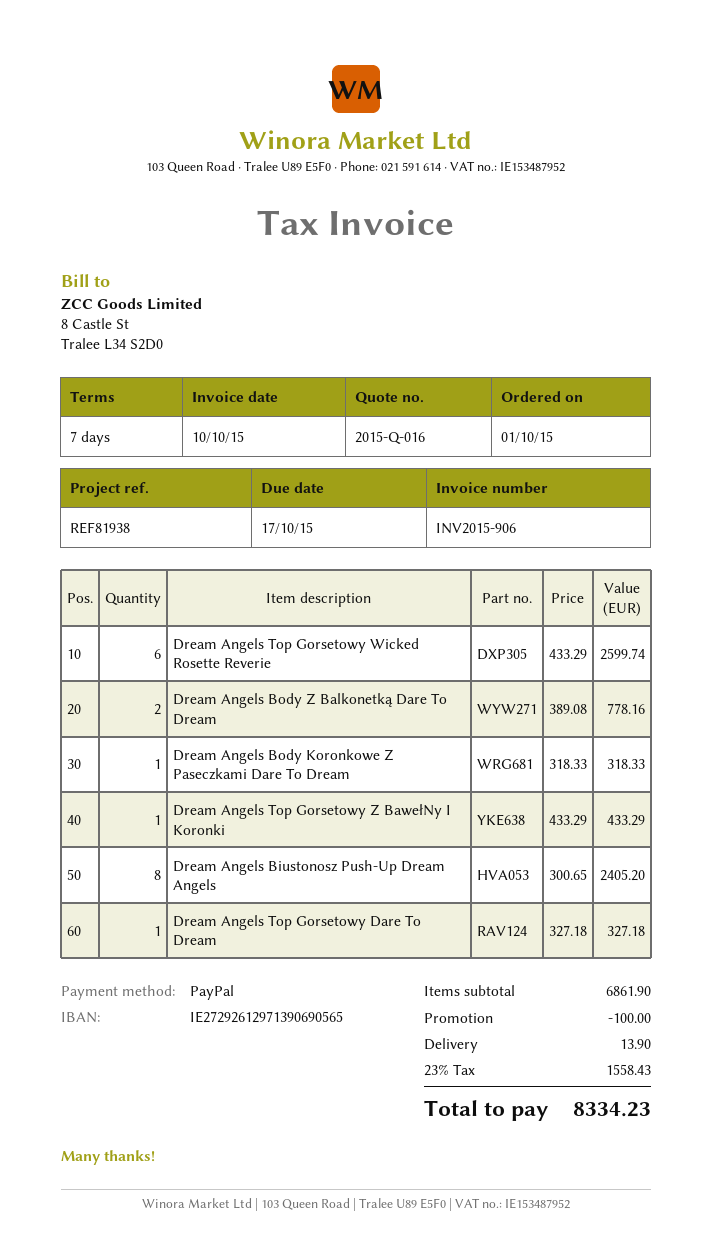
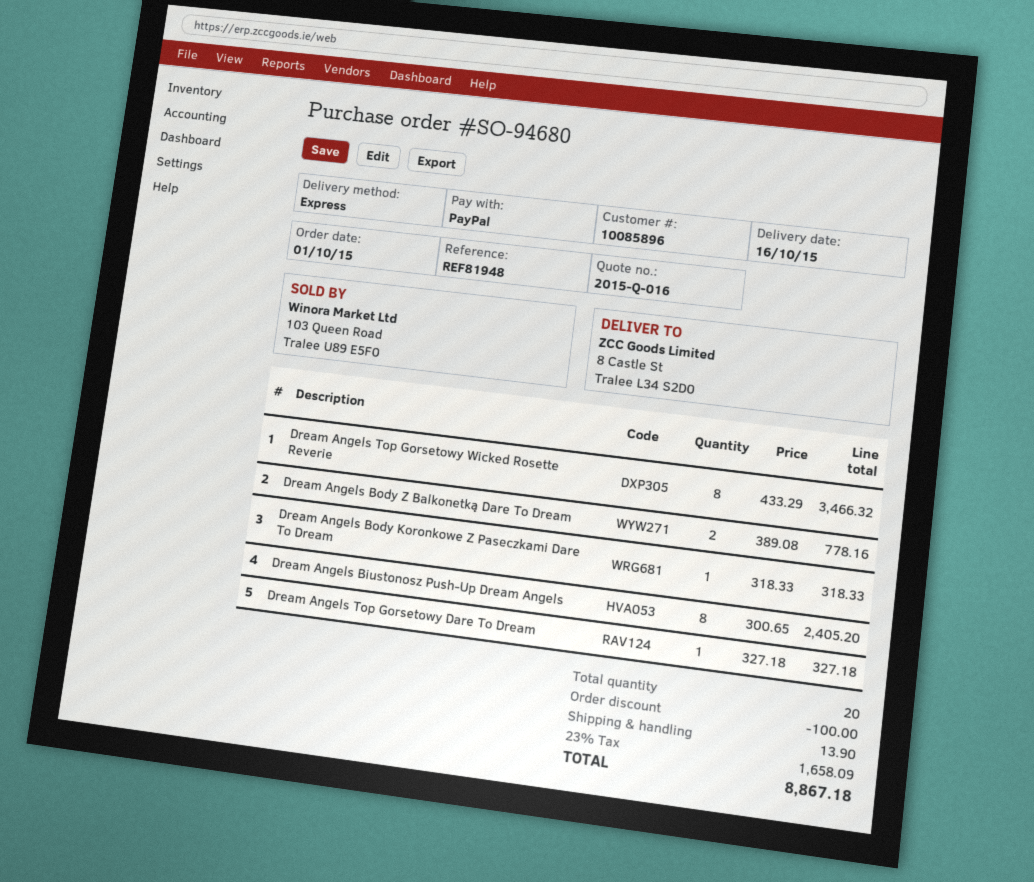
reference: REF81938 -> REF81948
Dream Angels Top Gorsetowy Wicked Rosette Reverie: 6 x 433.29 = 2599.74 -> 8 x 433.29 = 3466.32
Dream Angels Top Gorsetowy Z BawełNy I Koronki: 1 x 433.29 = 433.29 -> none
tax: 23% = 1558.43 -> 23% = 1658.09
total: 8334.23 -> 8867.18

